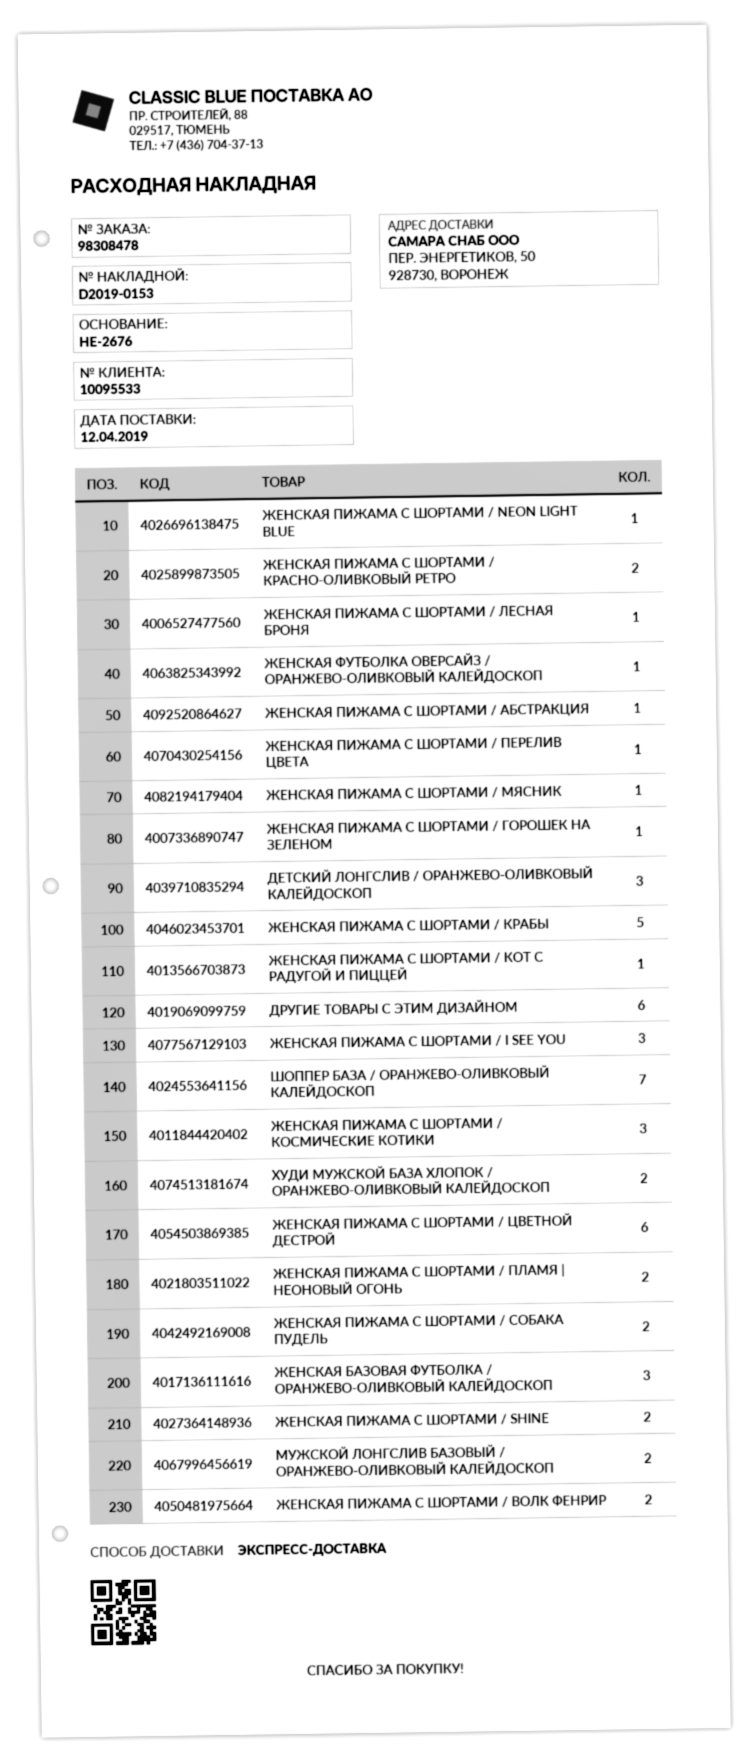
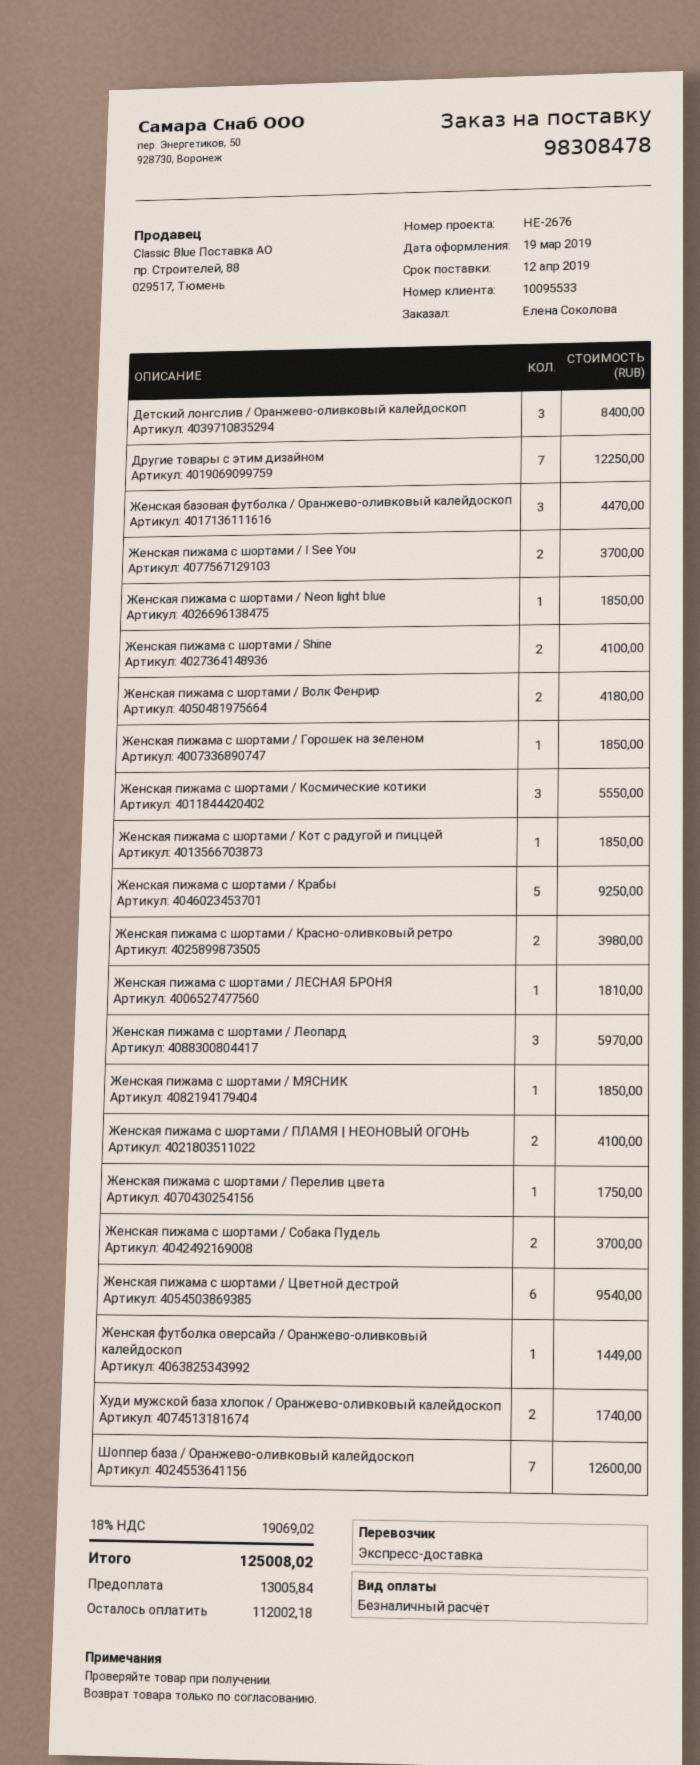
ЖЕНСКАЯ ПИЖАМА С ШОРТАМИ / АБСТРАКЦИЯ: 1 -> none
ДРУГИЕ ТОВАРЫ С ЭТИМ ДИЗАЙНОМ: 6 -> 7
ЖЕНСКАЯ ПИЖАМА С ШОРТАМИ / I SEE YOU: 3 -> 2
МУЖСКОЙ ЛОНГСЛИВ БАЗОВЫЙ / ОРАНЖЕВО-ОЛИВКОВЫЙ КАЛЕЙДОСКОП: 2 -> none
Женская пижама с шортами / Леопард: none -> 3

